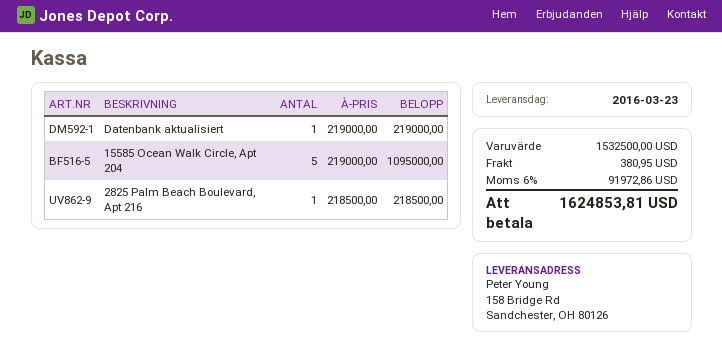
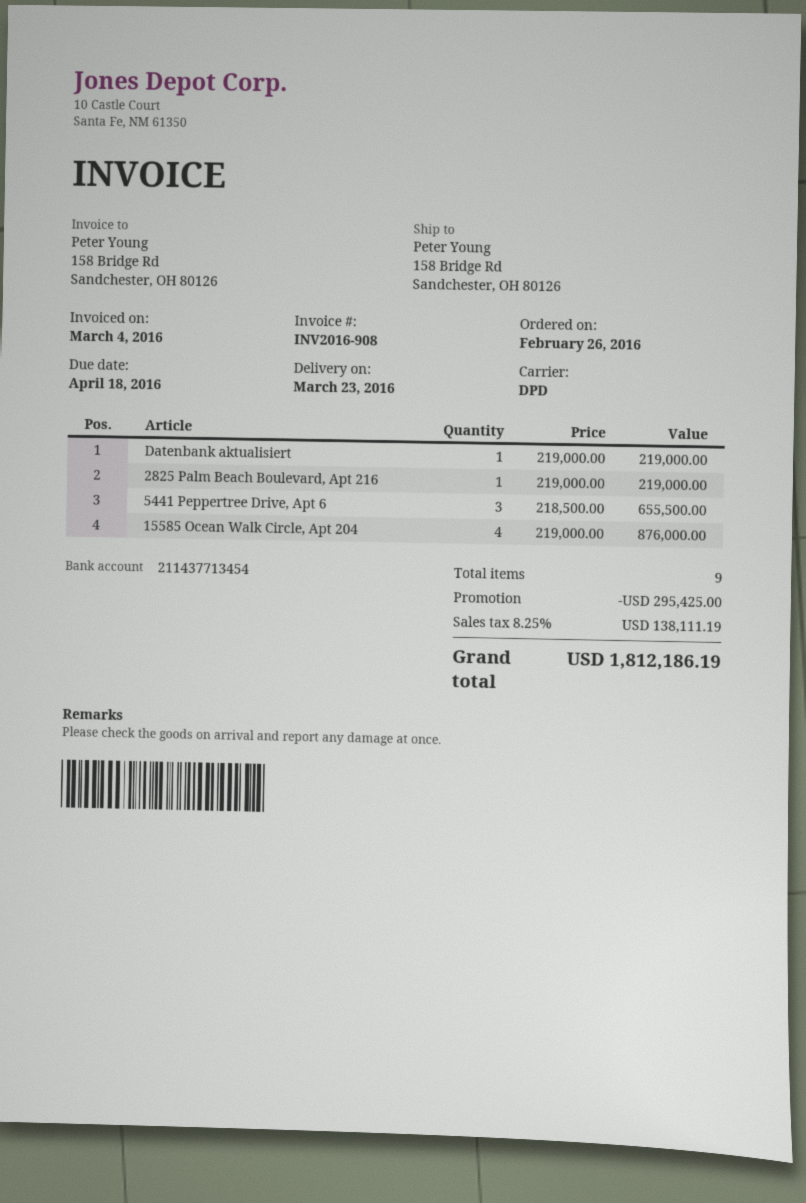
15585 Ocean Walk Circle, Apt 204: 5 x 219000.00 = 1095000.00 -> 4 x 219000.00 = 876000.00
2825 Palm Beach Boulevard, Apt 216: 1 x 218500.00 = 218500.00 -> 1 x 219000.00 = 219000.00
5441 Peppertree Drive, Apt 6: none -> 3 x 218500.00 = 655500.00
discount: none -> 295425.00
shipping: 380.95 -> none
tax: 6% = 91972.86 -> 8.25% = 138111.19
total: 1624853.81 -> 1812186.19

